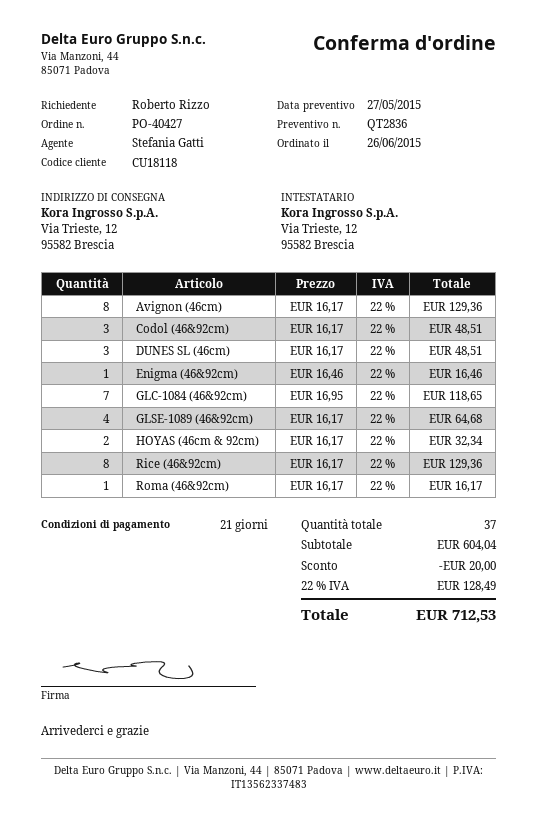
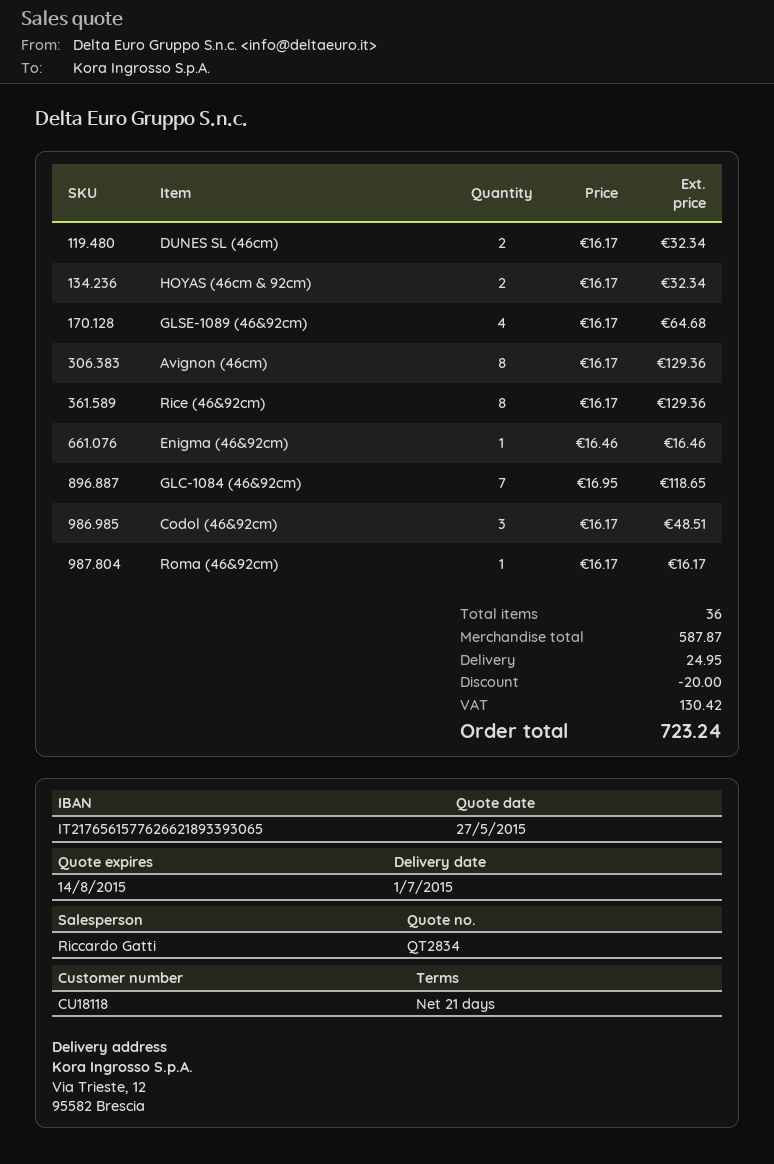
quote number: QT2836 -> QT2834
sales rep: Stefania Gatti -> Riccardo Gatti
DUNES SL (46cm): 3 x 16.17 = 48.51 -> 2 x 16.17 = 32.34
total quantity: 37 -> 36
subtotal: 604.04 -> 587.87
shipping: none -> 24.95
tax: 128.49 -> 130.42
total: 712.53 -> 723.24

